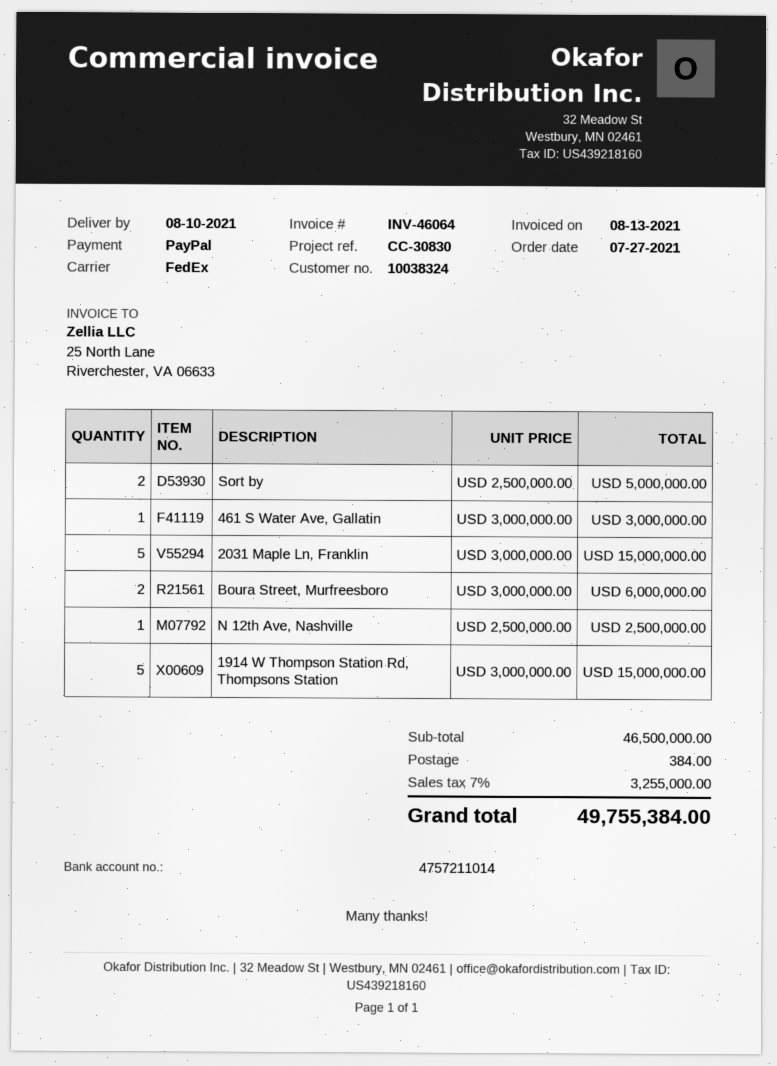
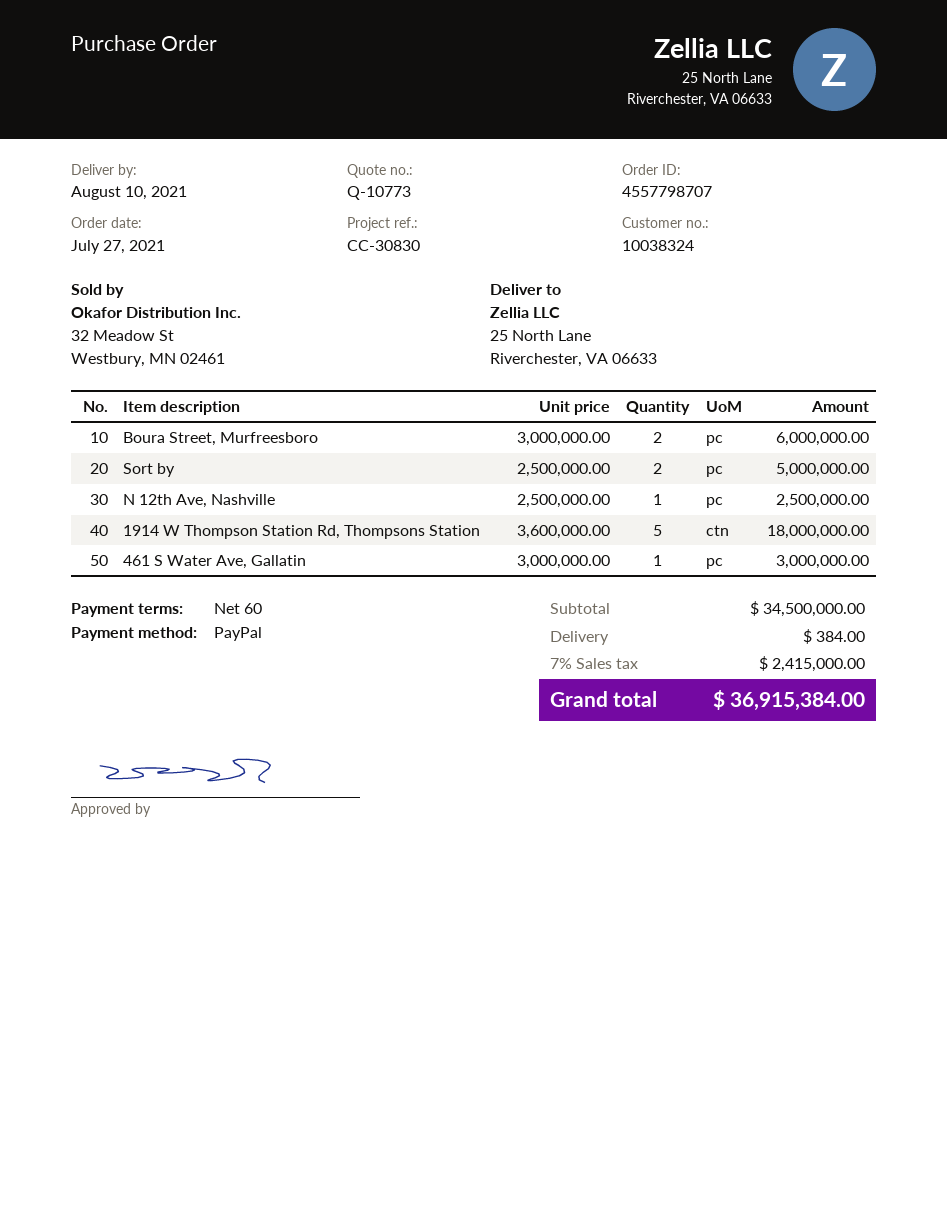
2031 Maple Ln, Franklin: 5 x 3000000.00 = 15000000.00 -> none
1914 W Thompson Station Rd, Thompsons Station: 5 x 3000000.00 = 15000000.00 -> 5 x 3600000.00 = 18000000.00
subtotal: 46500000.00 -> 34500000.00
tax: 7% = 3255000.00 -> 7% = 2415000.00
total: 49755384.00 -> 36915384.00

